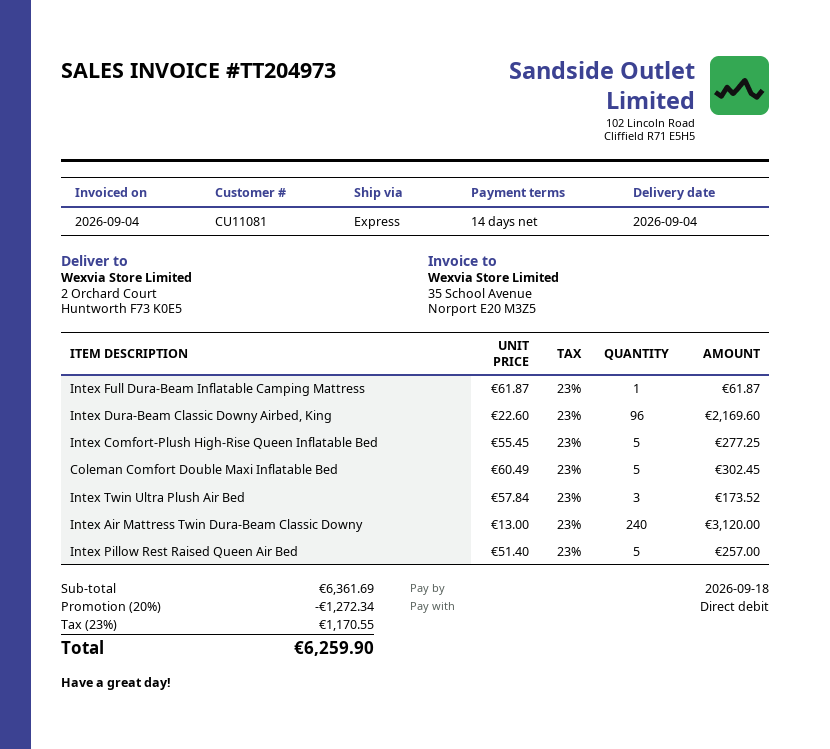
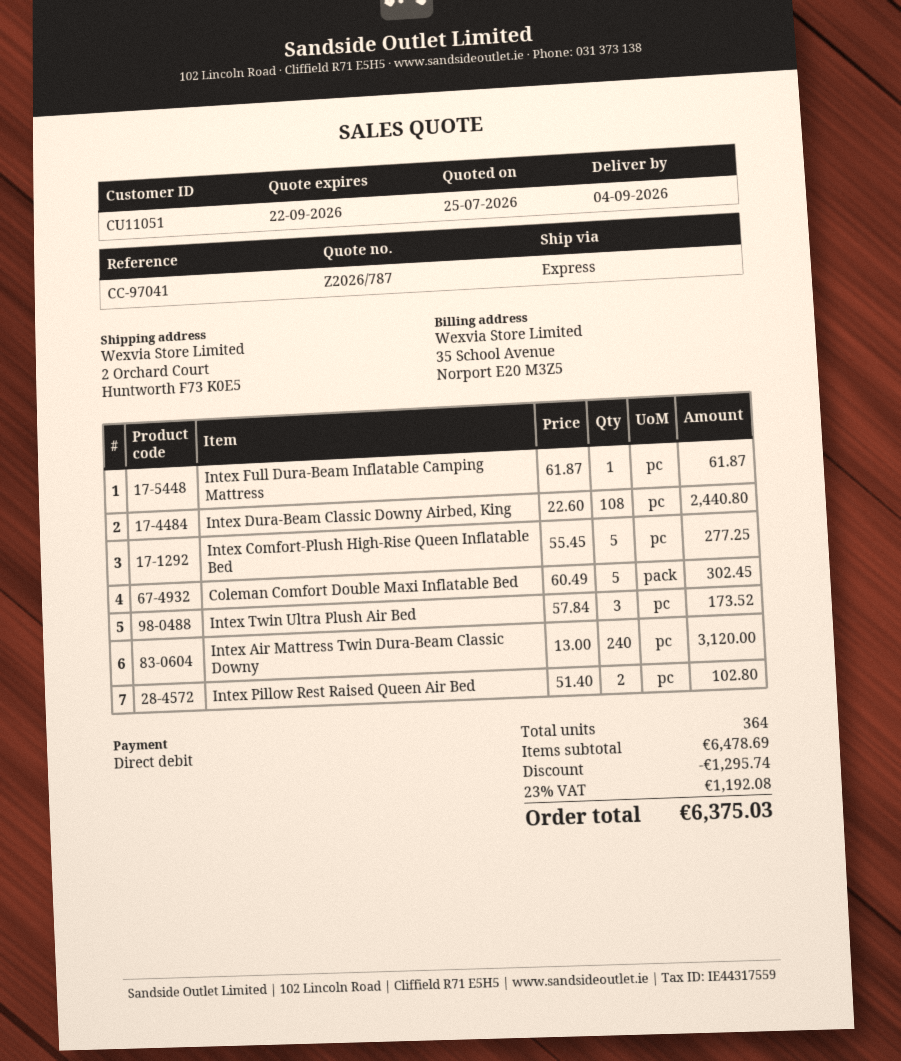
customer number: CU11081 -> CU11051
Intex Dura-Beam Classic Downy Airbed, King: 96 x 22.60 = 2169.60 -> 108 x 22.60 = 2440.80
Intex Pillow Rest Raised Queen Air Bed: 5 x 51.40 = 257.00 -> 2 x 51.40 = 102.80
subtotal: 6361.69 -> 6478.69
discount: 1272.34 -> 1295.74
tax: 23% = 1170.55 -> 23% = 1192.08
total: 6259.90 -> 6375.03

